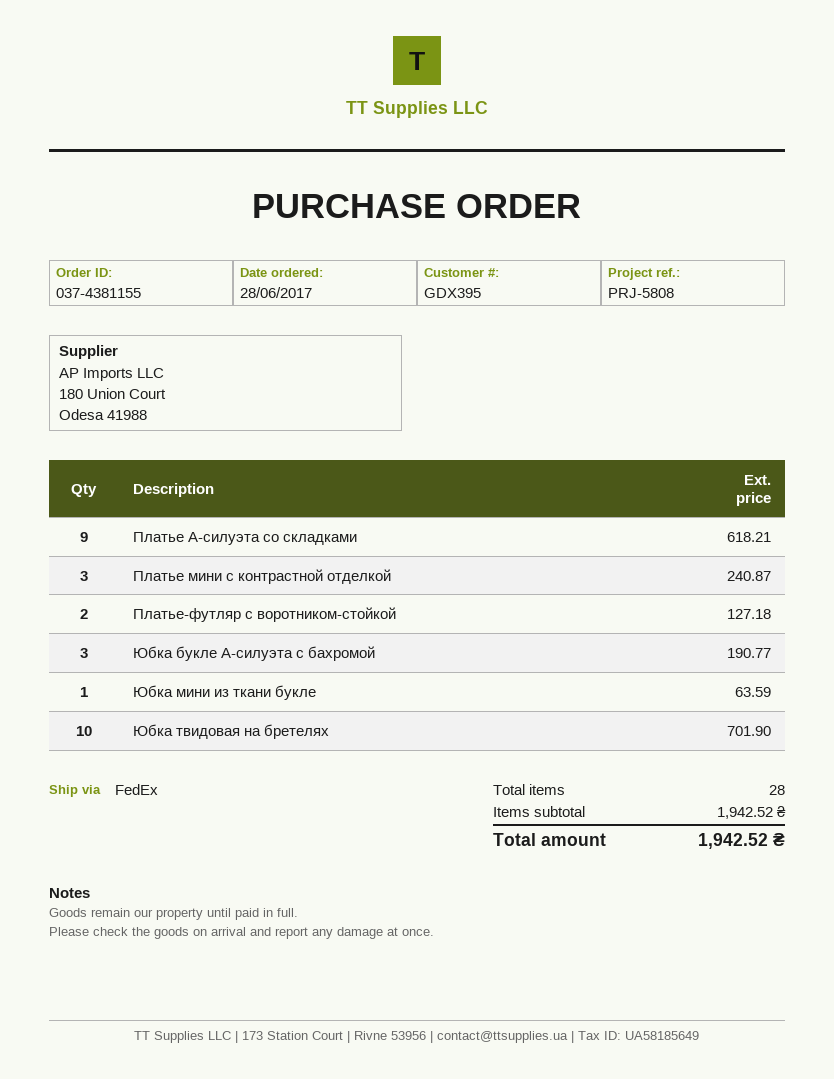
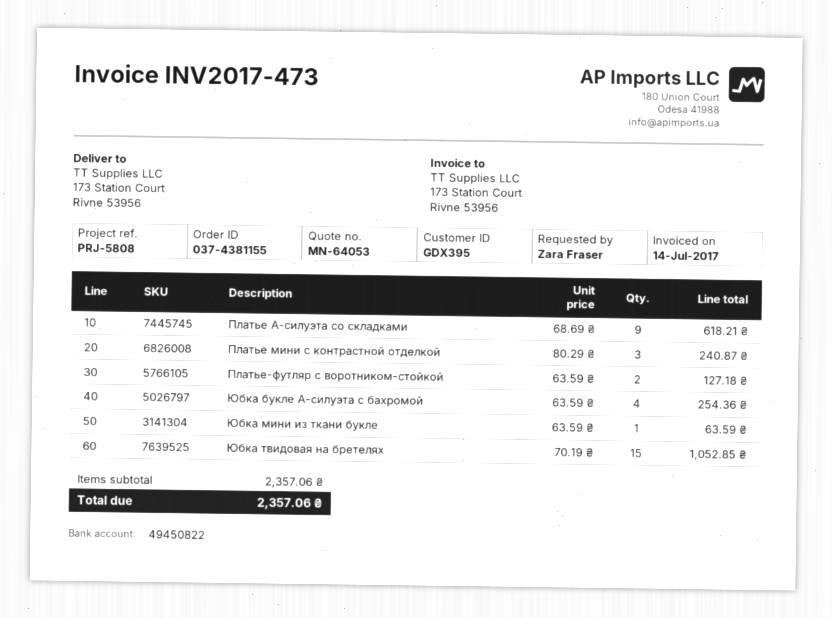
Юбка букле А-силуэта с бахромой: 3 for 190.77 -> 4 for 254.36
Юбка твидовая на бретелях: 10 for 701.90 -> 15 for 1052.85
subtotal: 1942.52 -> 2357.06
total: 1942.52 -> 2357.06

